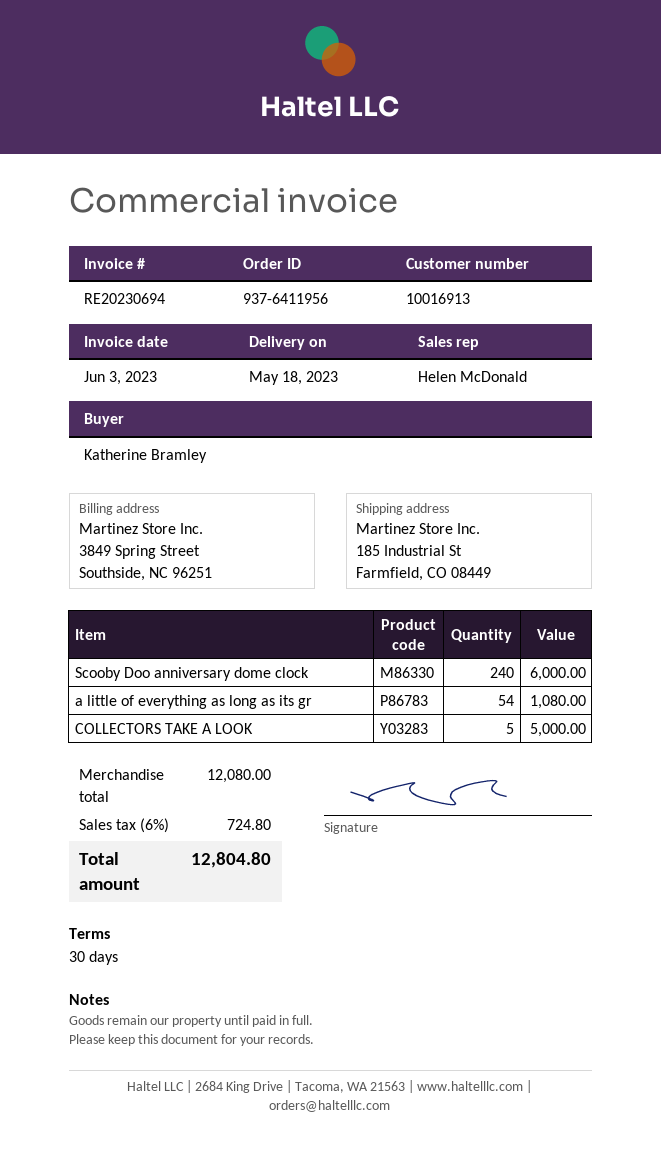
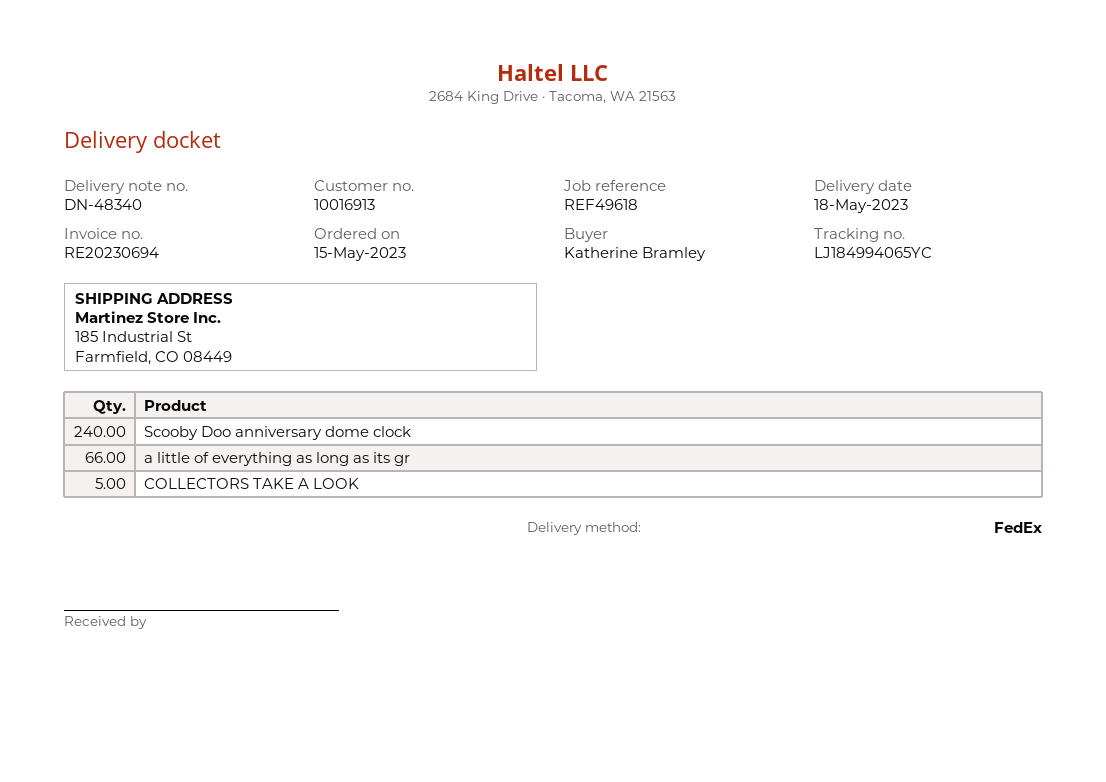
a little of everything as long as its gr: 54 -> 66

